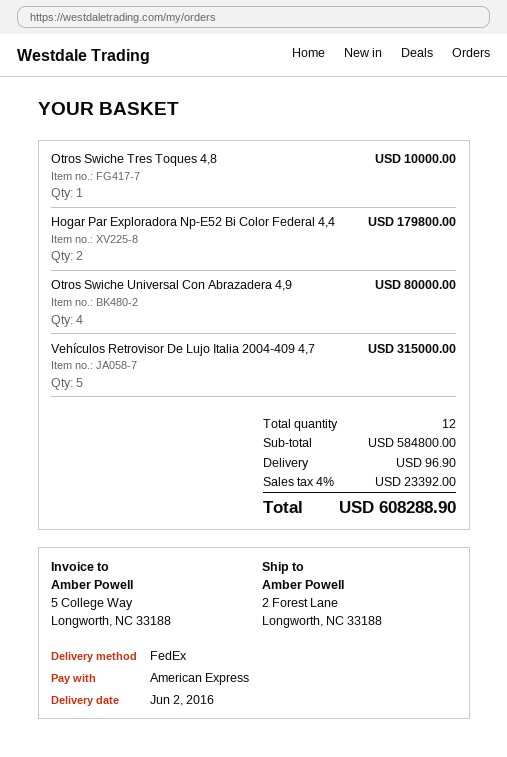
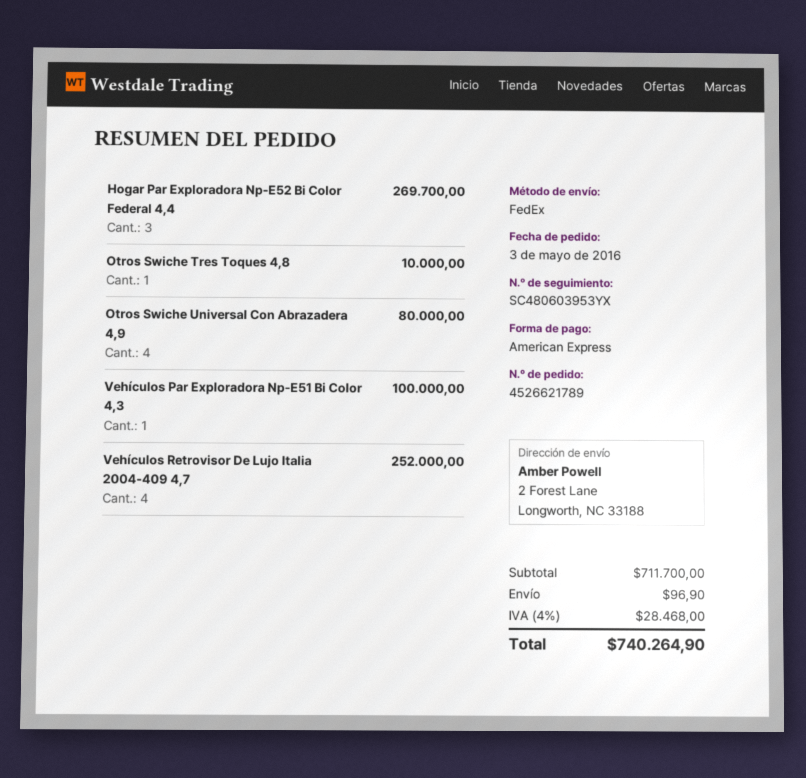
Hogar Par Exploradora Np-E52 Bi Color Federal 4,4: 2 for 179800.00 -> 3 for 269700.00
Vehículos Retrovisor De Lujo Italia 2004-409 4,7: 5 for 315000.00 -> 4 for 252000.00
Vehículos Par Exploradora Np-E51 Bi Color 4,3: none -> 1 for 100000.00
subtotal: 584800.00 -> 711700.00
tax: 4% = 23392.00 -> 4% = 28468.00
total: 608288.90 -> 740264.90

